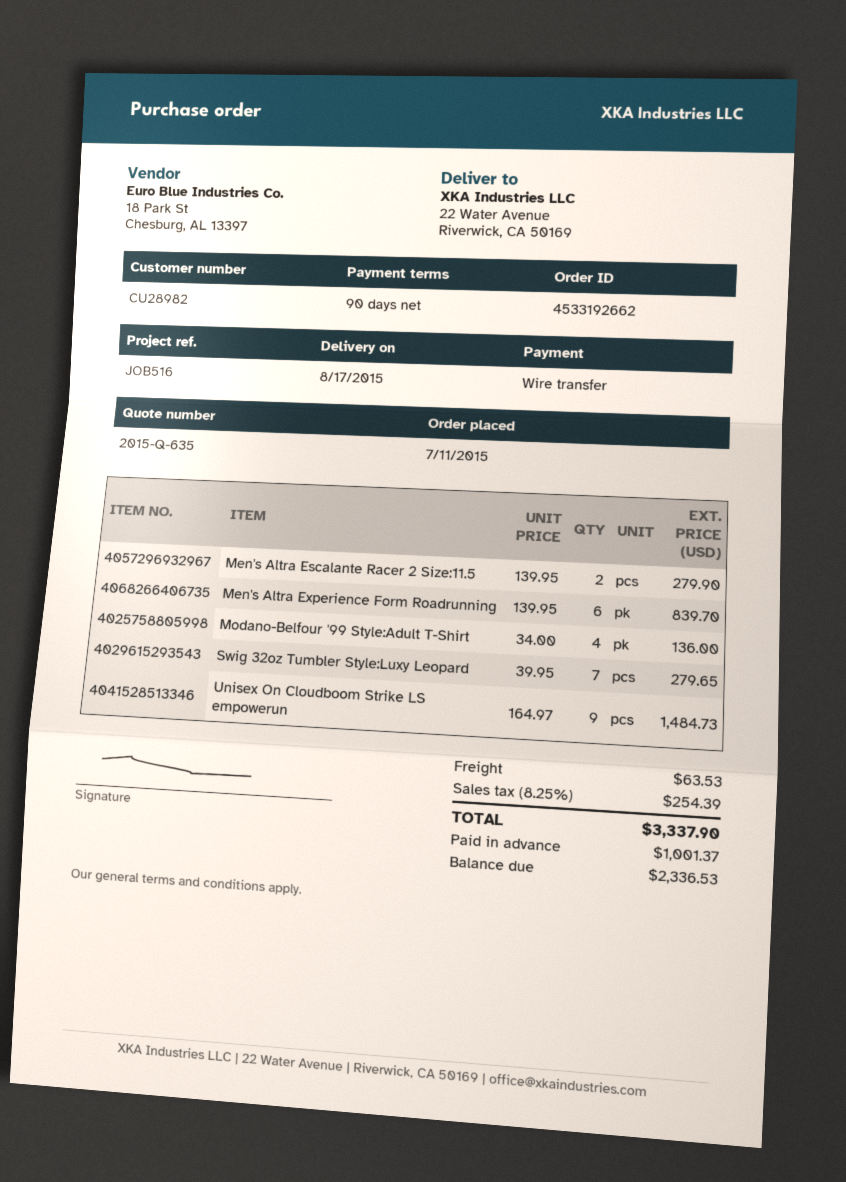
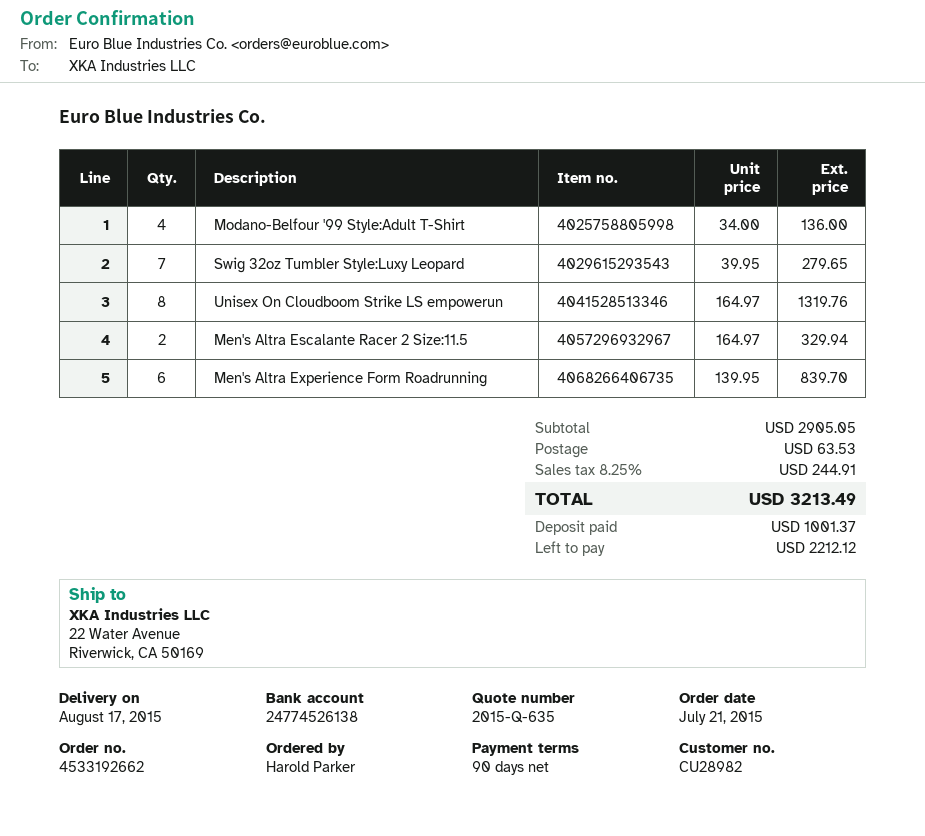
order date: 2015-07-11 -> 2015-07-21
Men's Altra Escalante Racer 2 Size:11.5: 2 x 139.95 = 279.90 -> 2 x 164.97 = 329.94
Unisex On Cloudboom Strike LS empowerun: 9 x 164.97 = 1484.73 -> 8 x 164.97 = 1319.76
tax: 8.25% = 254.39 -> 8.25% = 244.91
total: 3337.90 -> 3213.49
balance: 2336.53 -> 2212.12

